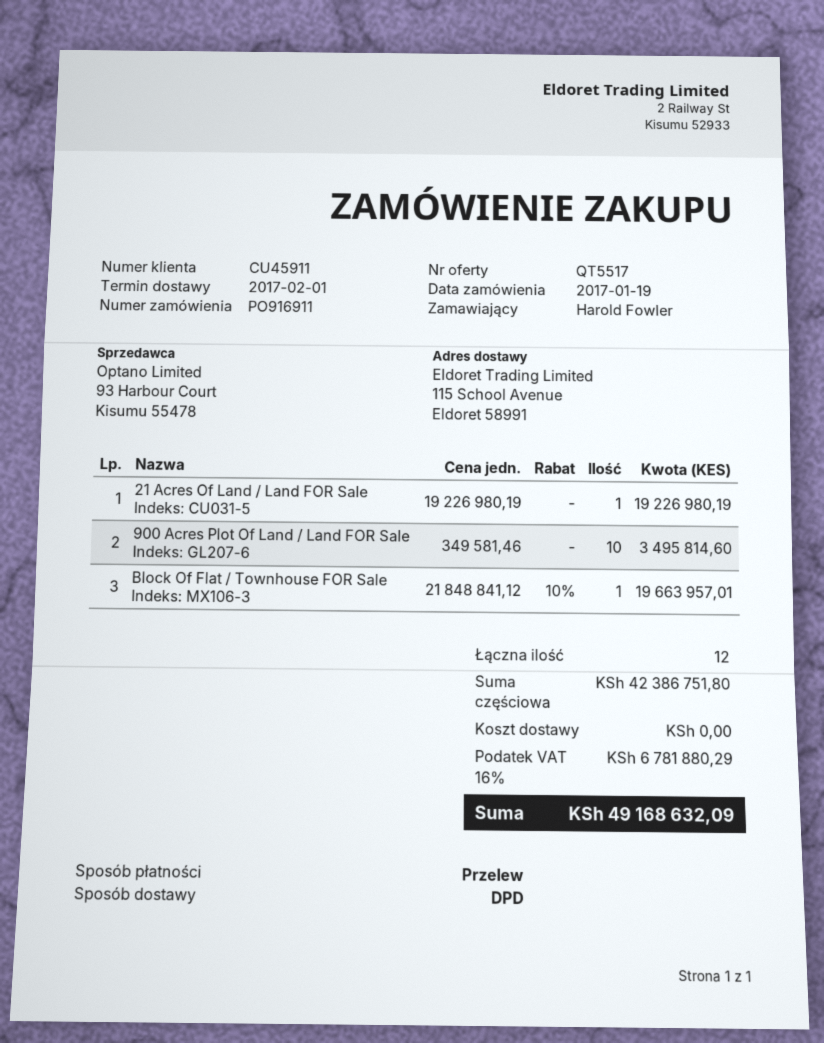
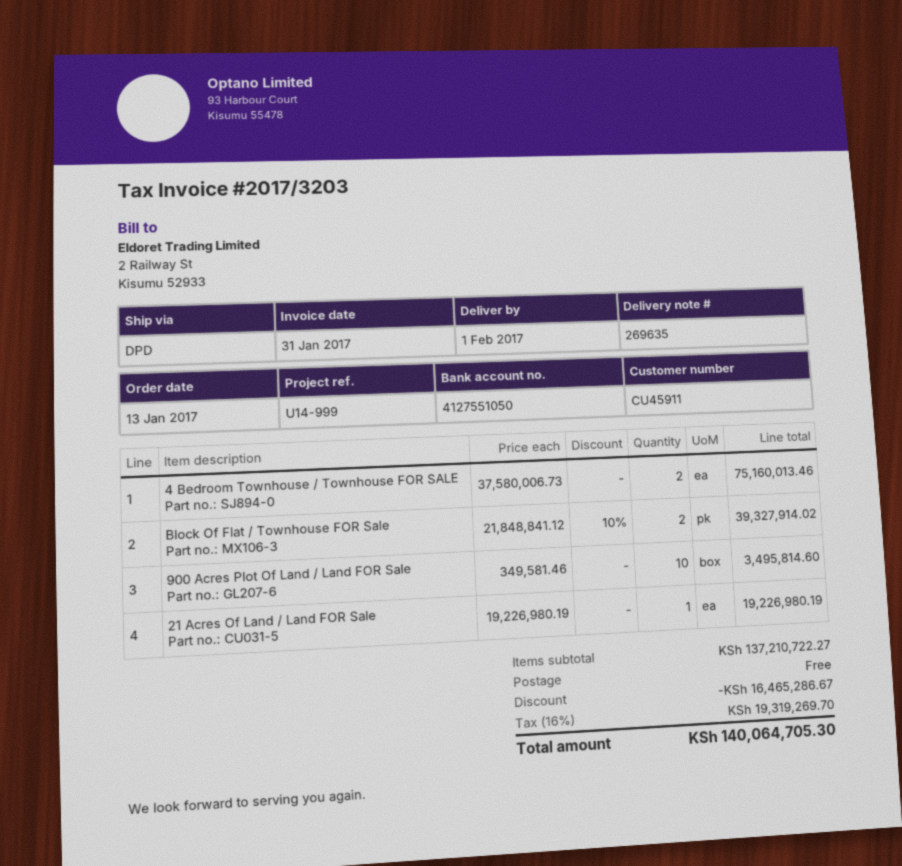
order date: 2017-01-19 -> 2017-01-13
Block Of Flat / Townhouse FOR Sale: 1 x 21848841.12 - 10% = 19663957.01 -> 2 x 21848841.12 - 10% = 39327914.02
4 Bedroom Townhouse / Townhouse FOR SALE: none -> 2 x 37580006.73 = 75160013.46
subtotal: 42386751.80 -> 137210722.27
discount: none -> 16465286.67
tax: 16% = 6781880.29 -> 16% = 19319269.70
total: 49168632.09 -> 140064705.30

